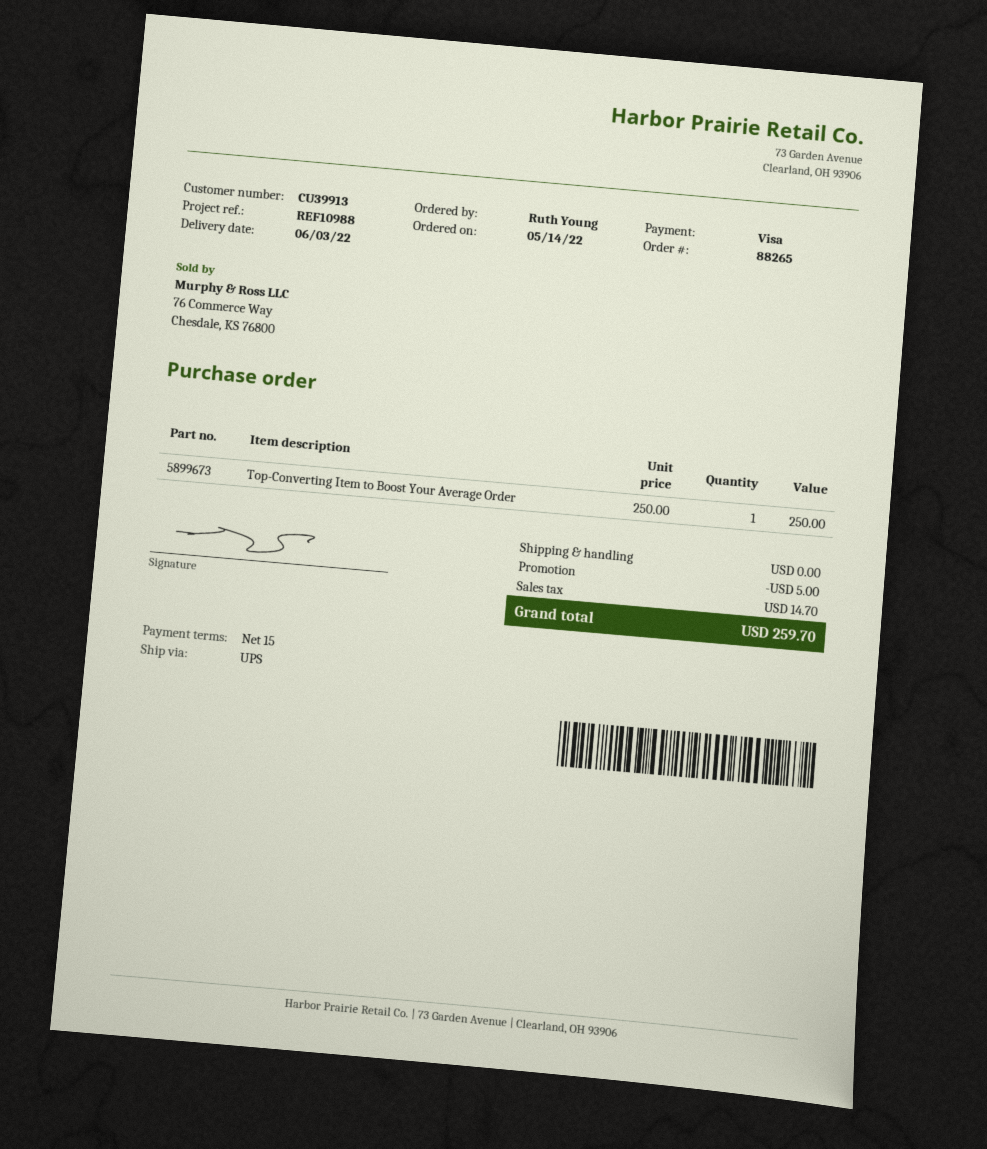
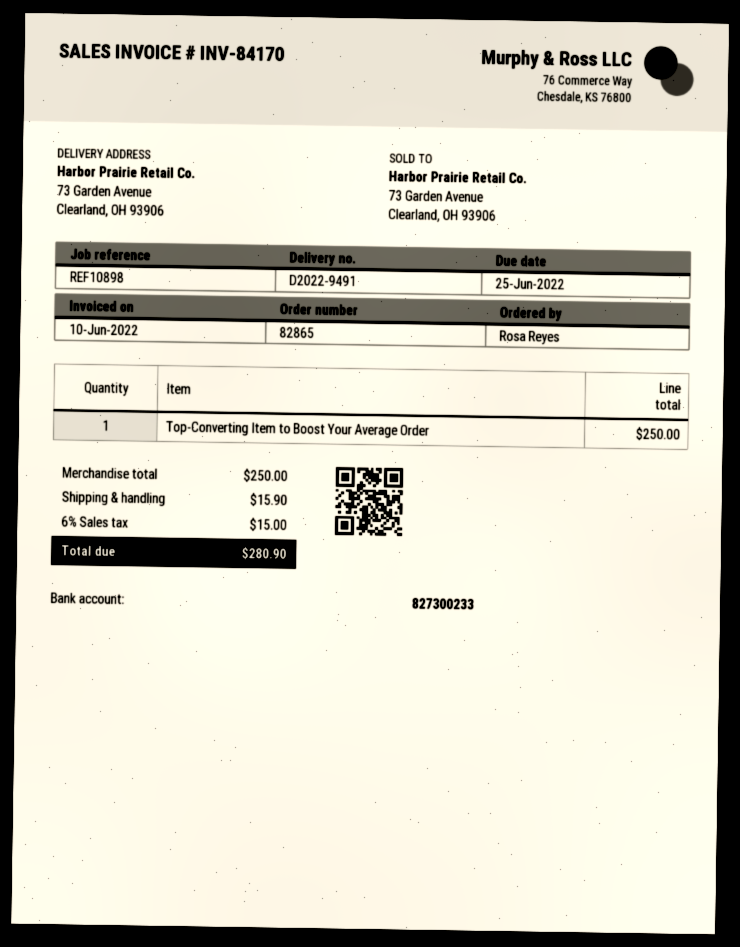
order number: 88265 -> 82865
reference: REF10988 -> REF10898
ordered by: Ruth Young -> Rosa Reyes
discount: 5.00 -> none
shipping: 0.00 -> 15.90
tax: 14.70 -> 15.00
total: 259.70 -> 280.90

